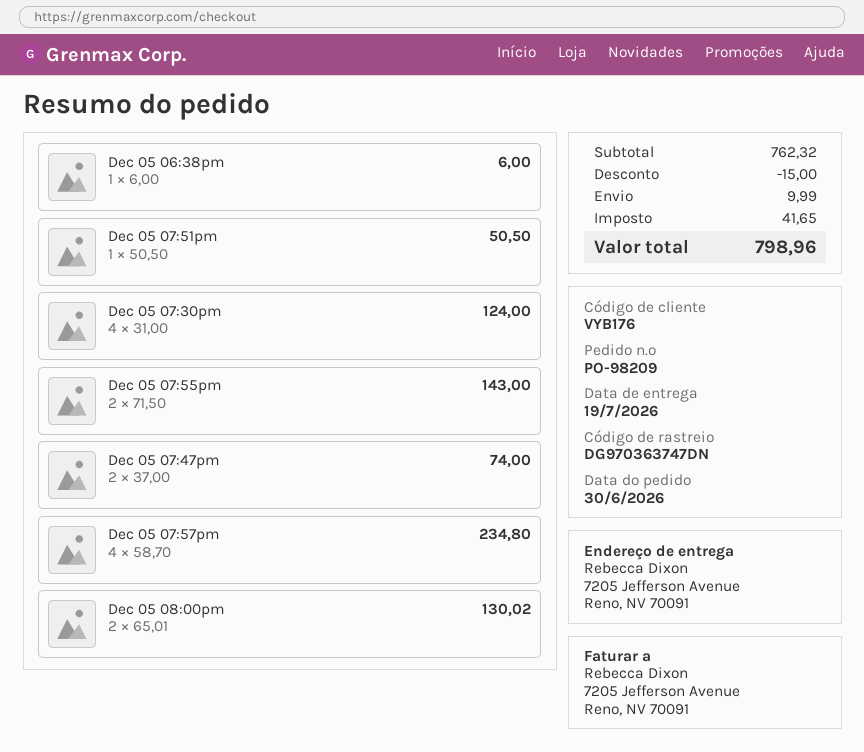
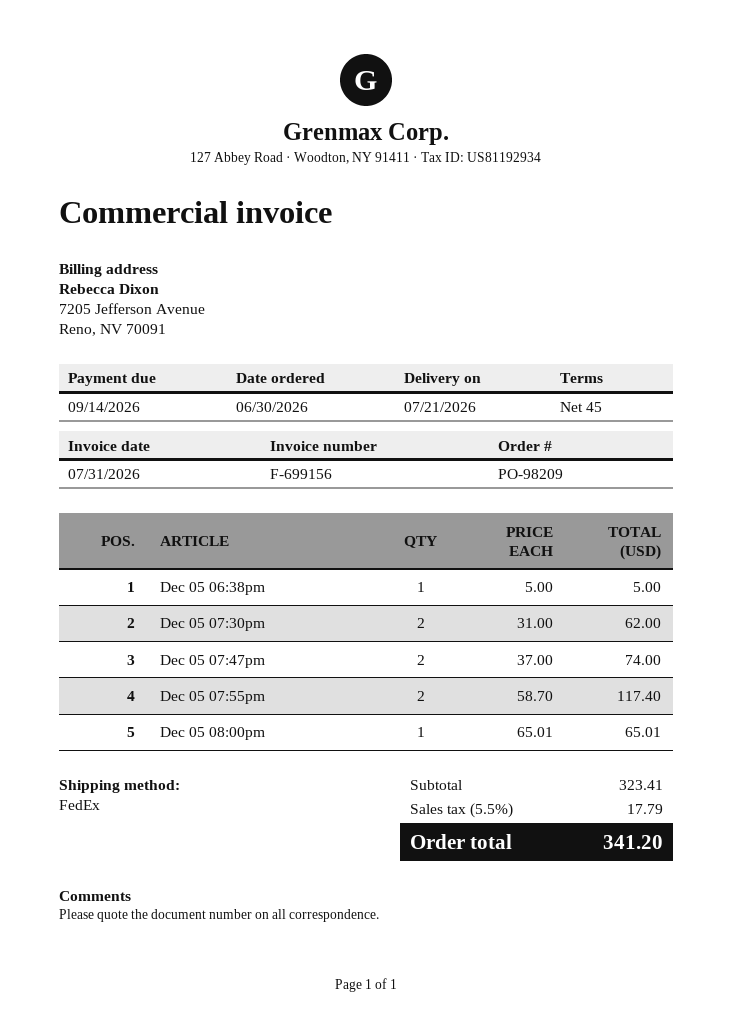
delivery date: 2026-07-19 -> 2026-07-21
Dec 05 06:38pm: 1 x 6.00 = 6.00 -> 1 x 5.00 = 5.00
Dec 05 07:51pm: 1 x 50.50 = 50.50 -> none
Dec 05 07:30pm: 4 x 31.00 = 124.00 -> 2 x 31.00 = 62.00
Dec 05 07:55pm: 2 x 71.50 = 143.00 -> 2 x 58.70 = 117.40
Dec 05 07:57pm: 4 x 58.70 = 234.80 -> none
Dec 05 08:00pm: 2 x 65.01 = 130.02 -> 1 x 65.01 = 65.01
subtotal: 762.32 -> 323.41
discount: 15.00 -> none
shipping: 9.99 -> none
tax: 41.65 -> 17.79
total: 798.96 -> 341.20

